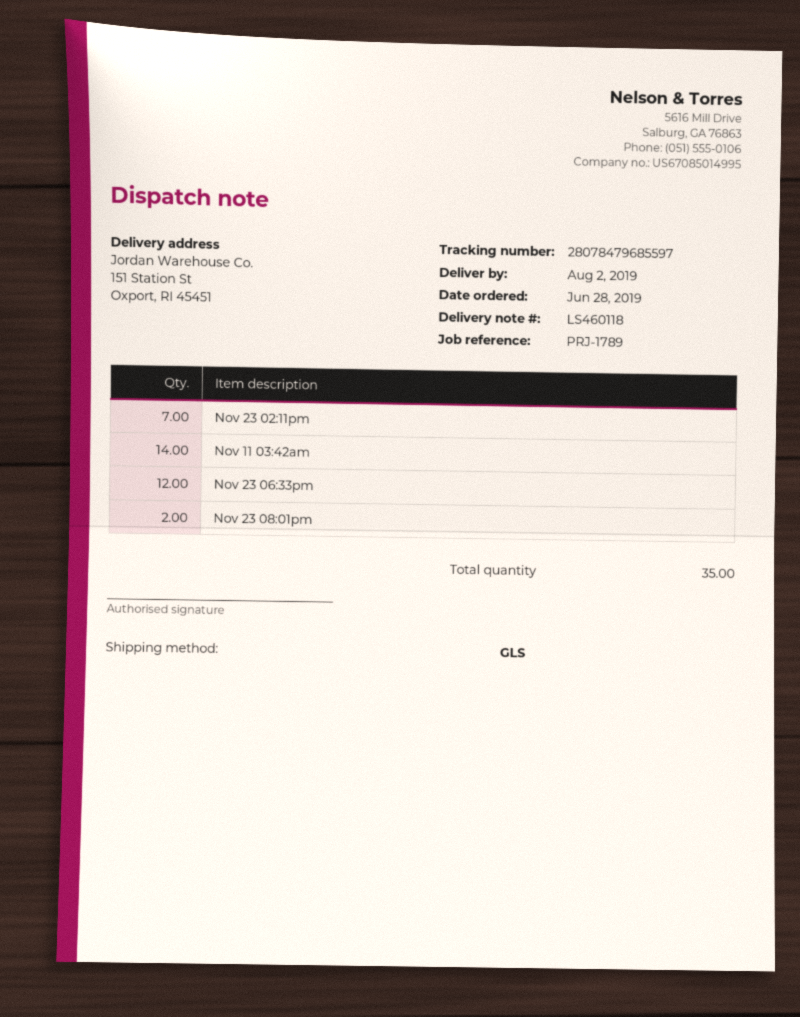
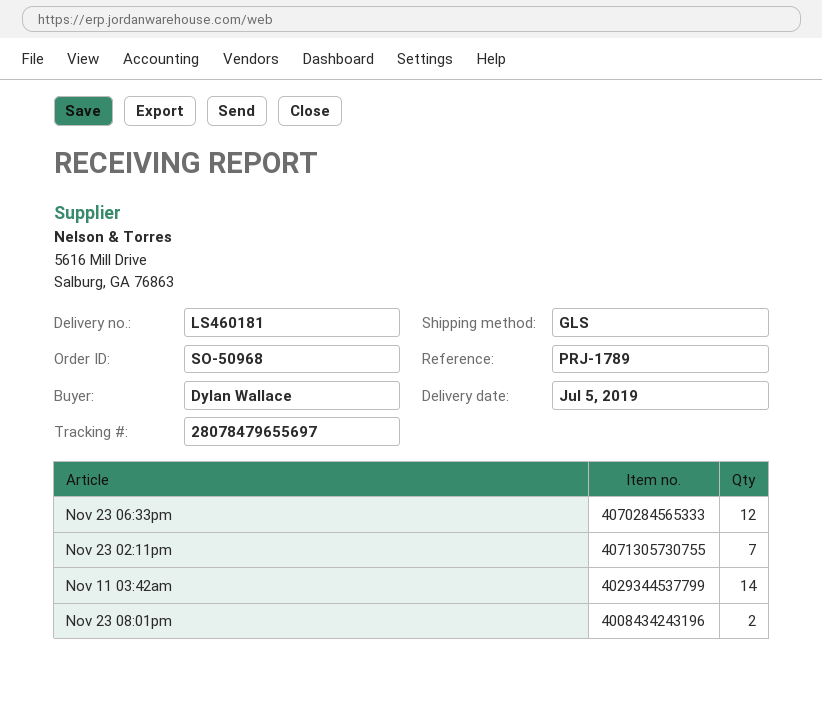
delivery note number: LS460118 -> LS460181
delivery date: 2019-08-02 -> 2019-07-05
tracking number: 28078479685597 -> 28078479655697

